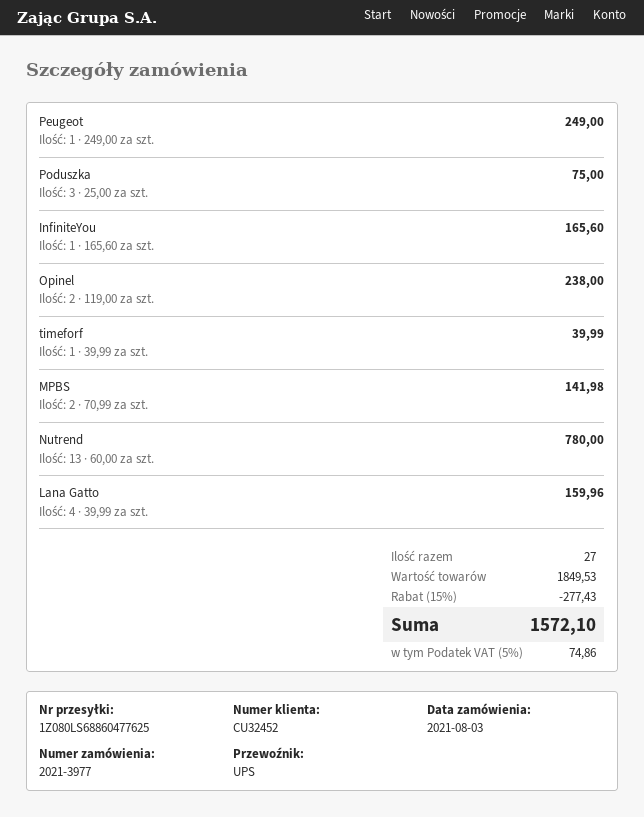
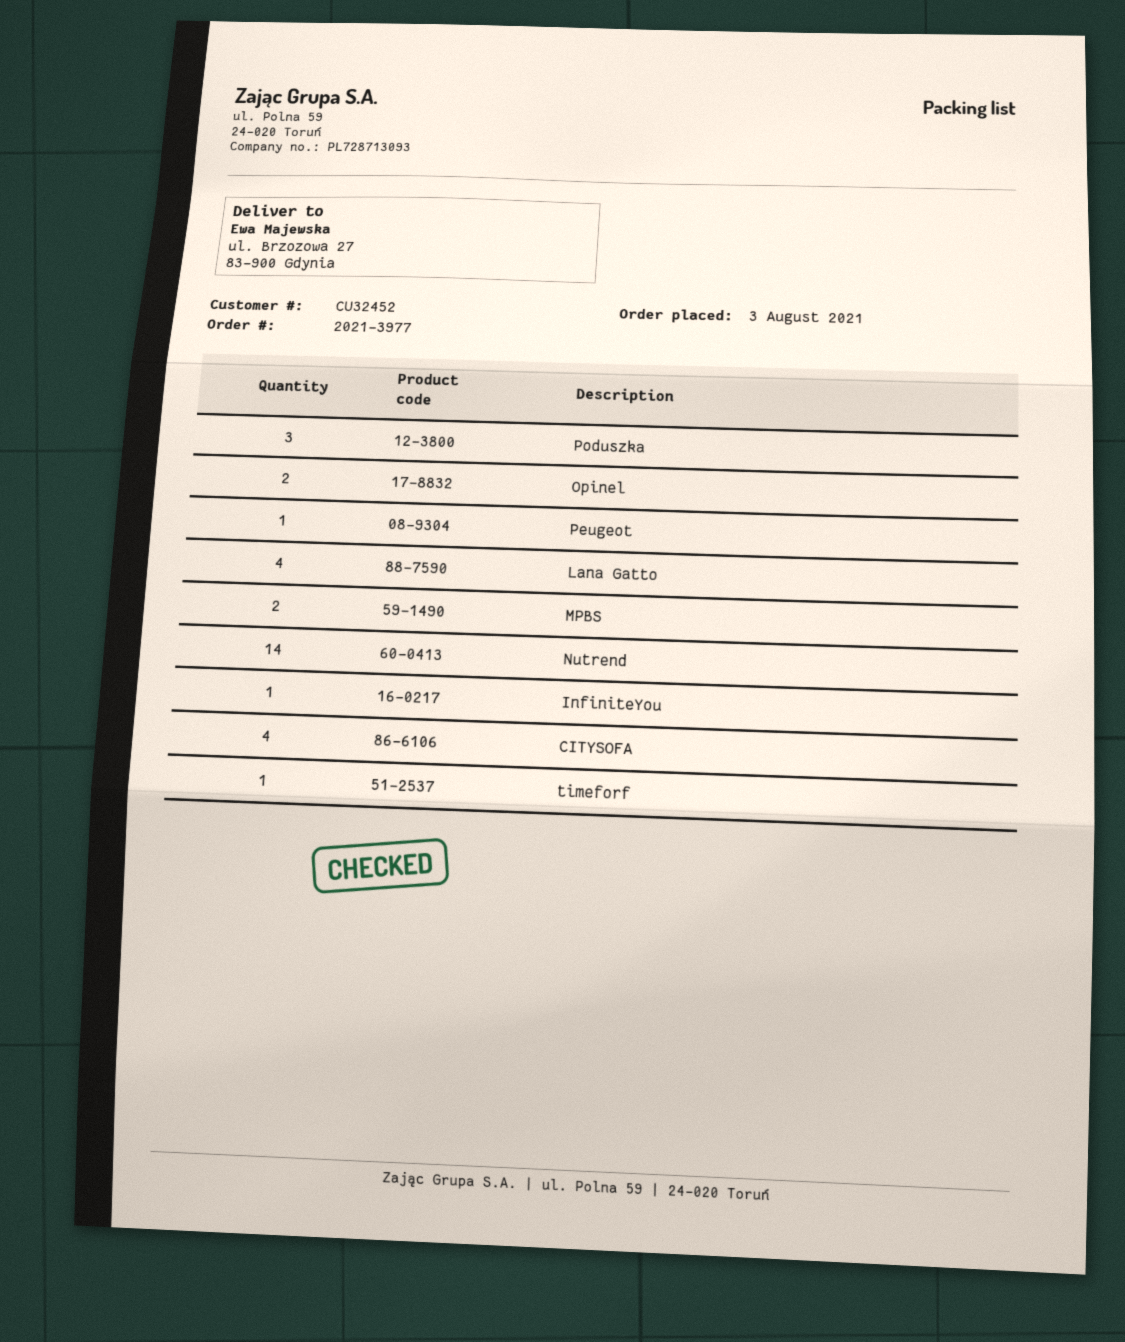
Nutrend: 13 -> 14
CITYSOFA: none -> 4

